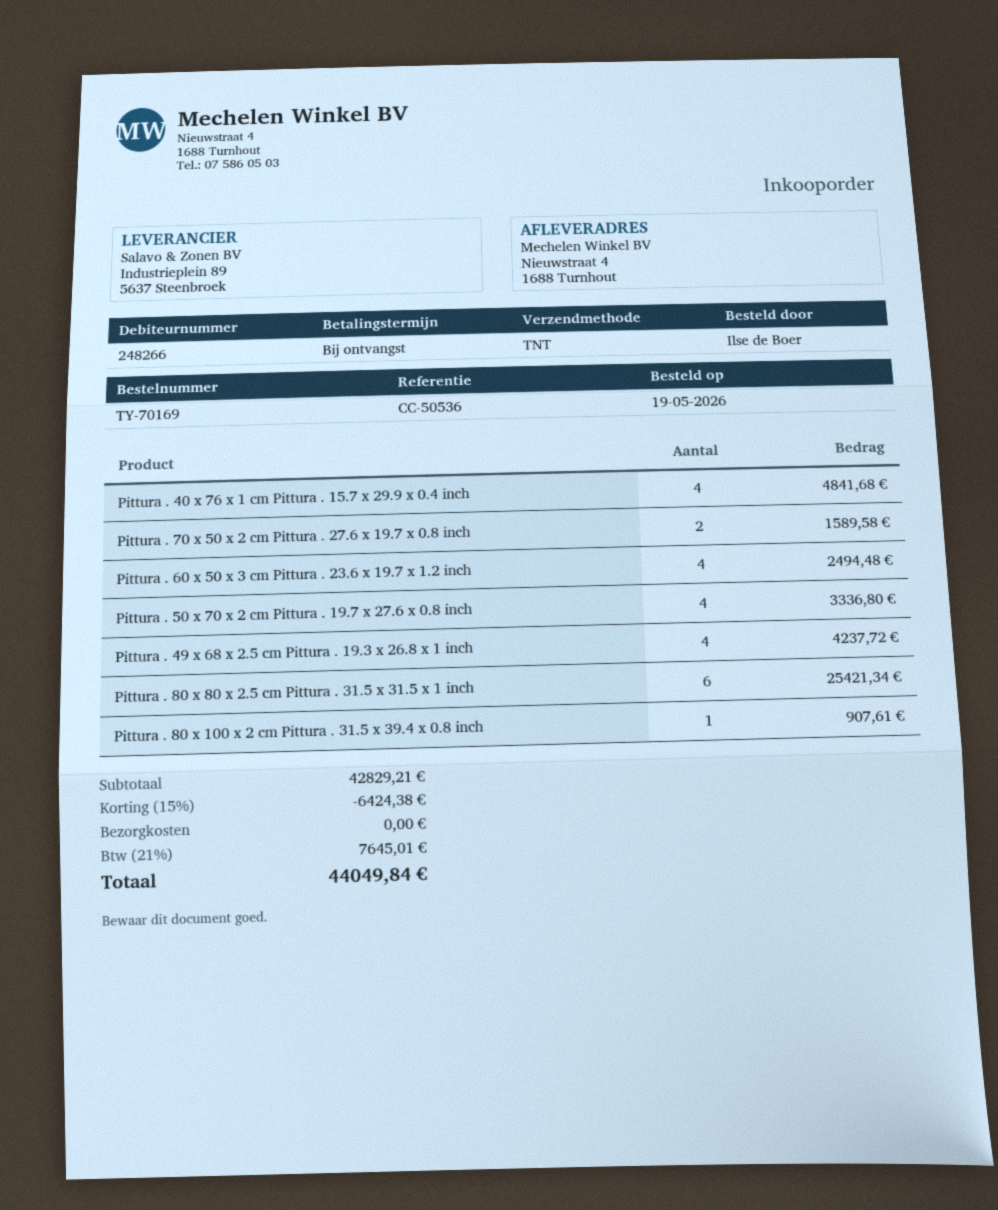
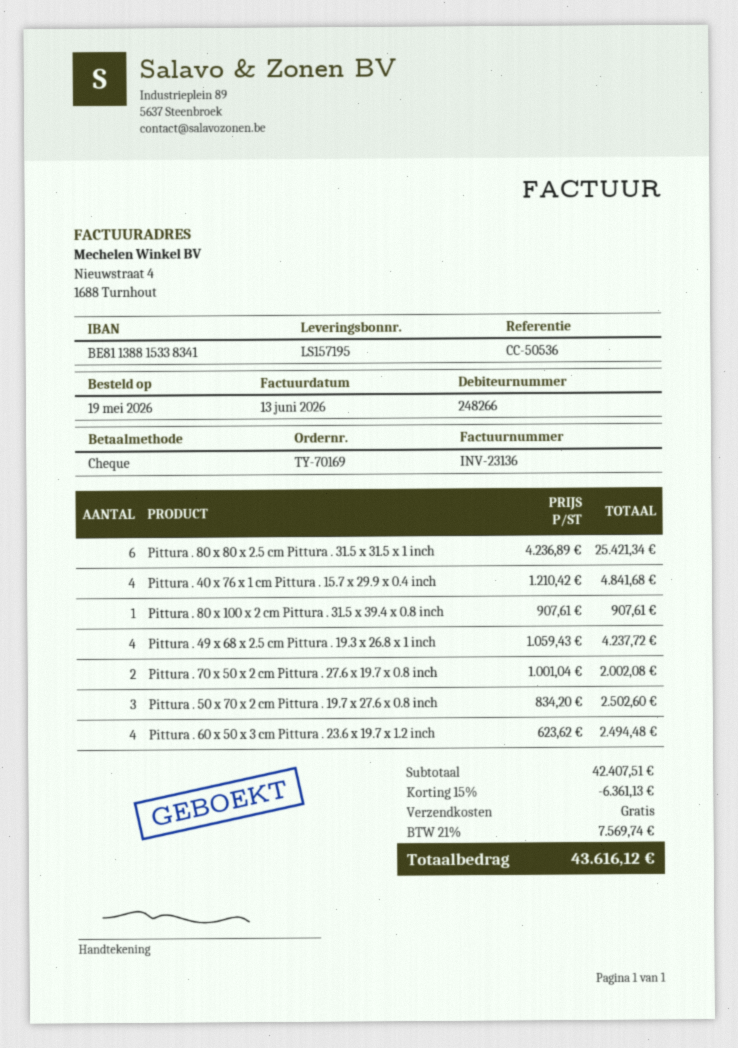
Pittura . 70 x 50 x 2 cm Pittura . 27.6 x 19.7 x 0.8 inch: 2 for 1589.58 -> 2 for 2002.08
Pittura . 50 x 70 x 2 cm Pittura . 19.7 x 27.6 x 0.8 inch: 4 for 3336.80 -> 3 for 2502.60
subtotal: 42829.21 -> 42407.51
discount: 15% = 6424.38 -> 15% = 6361.13
tax: 21% = 7645.01 -> 21% = 7569.74
total: 44049.84 -> 43616.12

